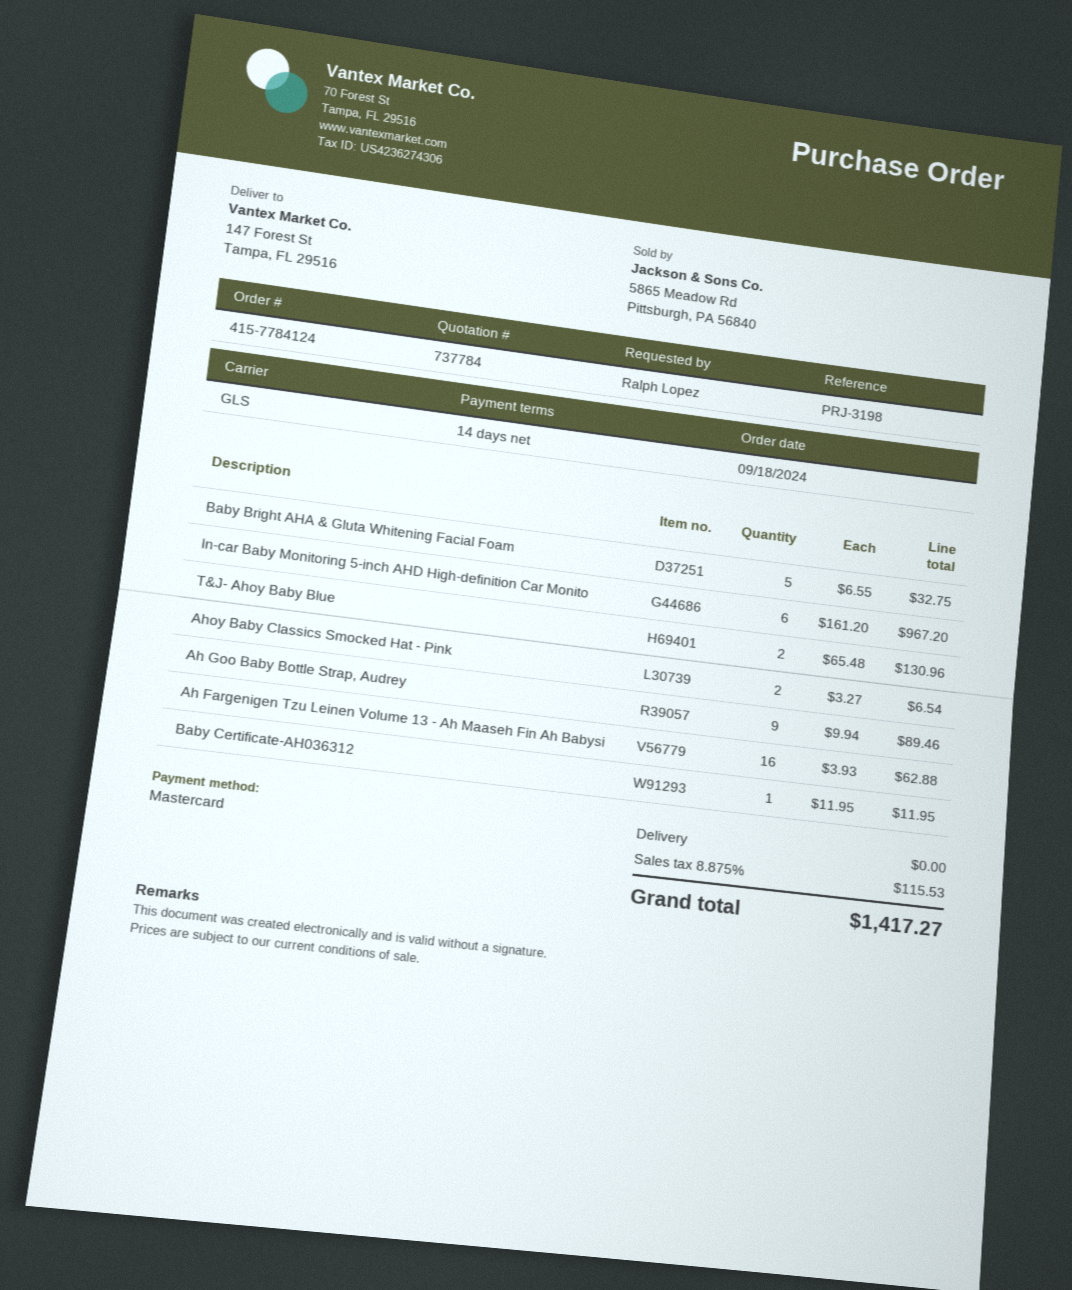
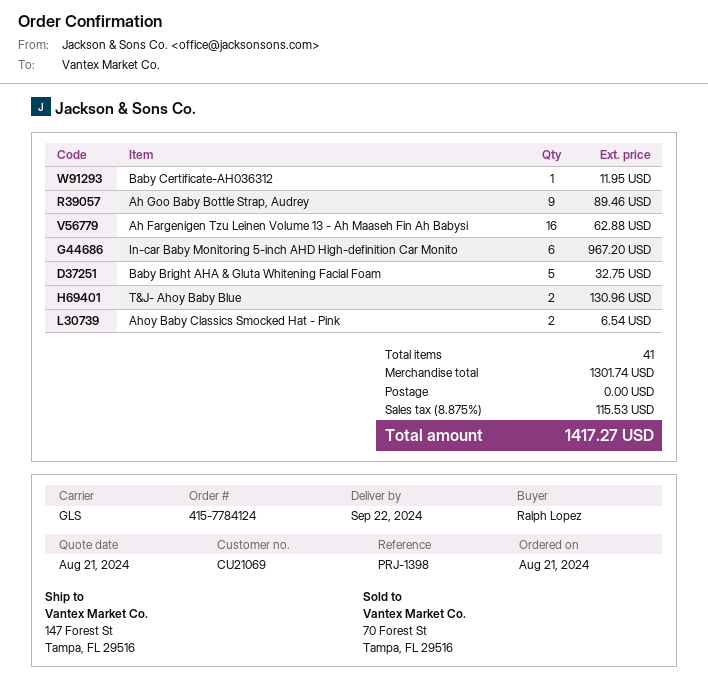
order date: 2024-09-18 -> 2024-08-21
reference: PRJ-3198 -> PRJ-1398

